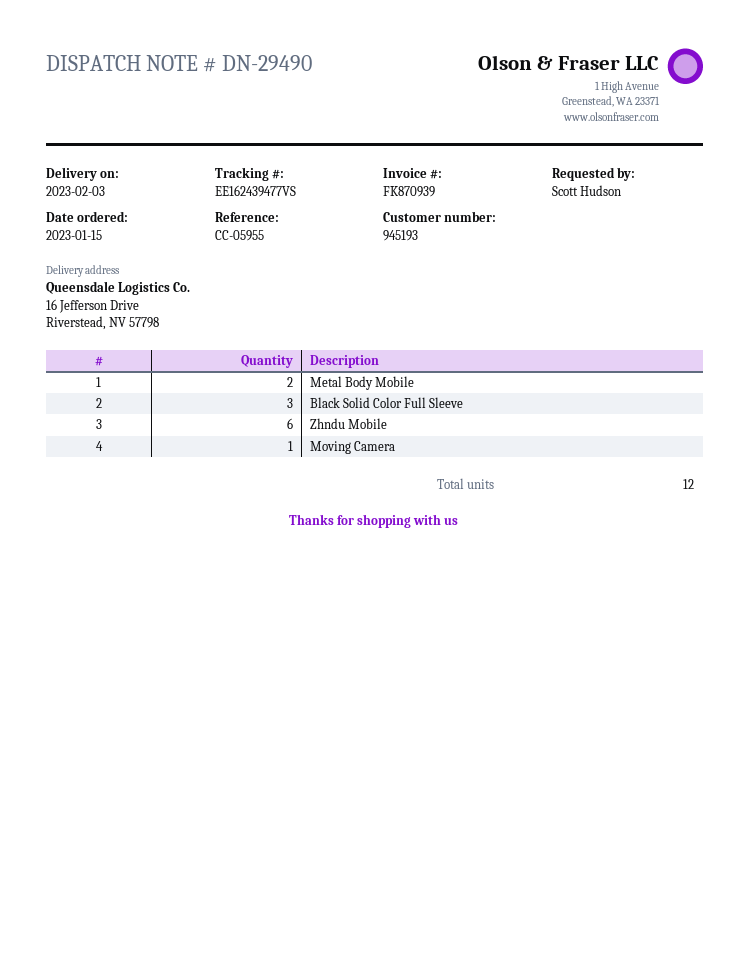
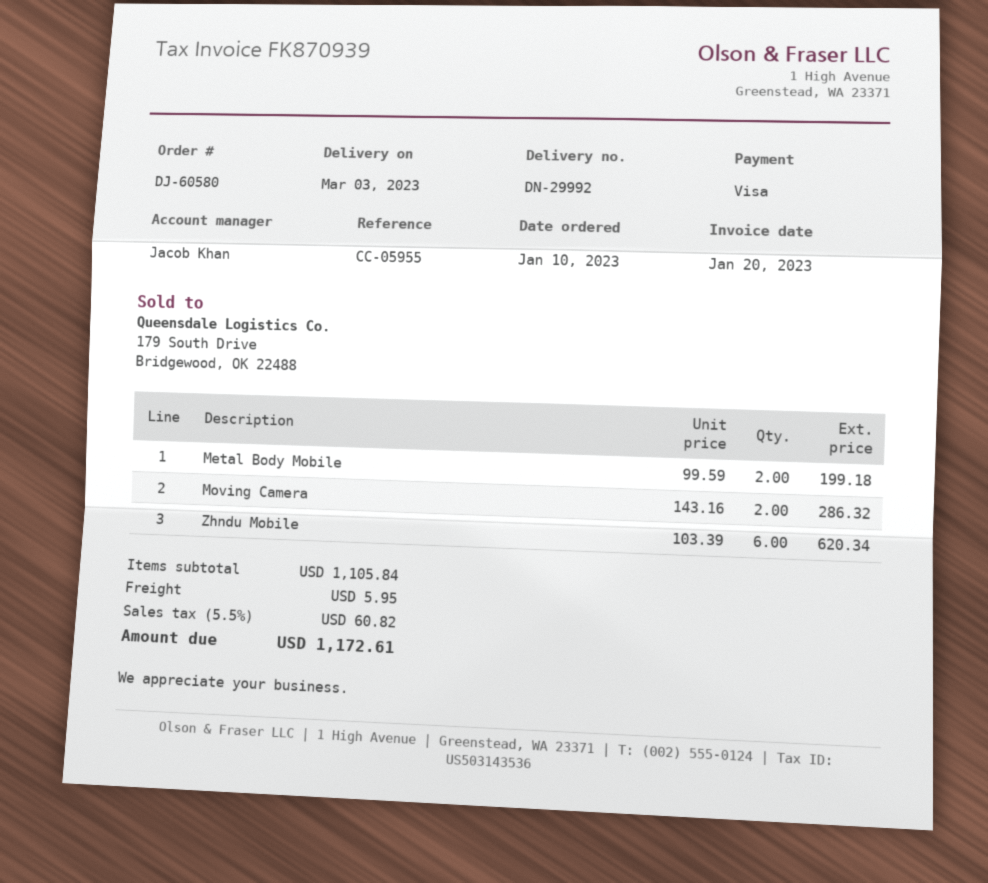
order date: 2023-01-15 -> 2023-01-10
delivery note number: DN-29490 -> DN-29992
delivery date: 2023-02-03 -> 2023-03-03
Black Solid Color Full Sleeve: 3 -> none
Moving Camera: 1 -> 2

